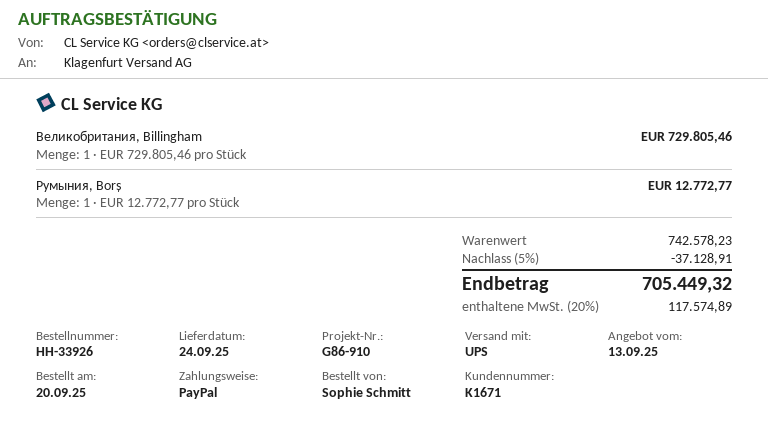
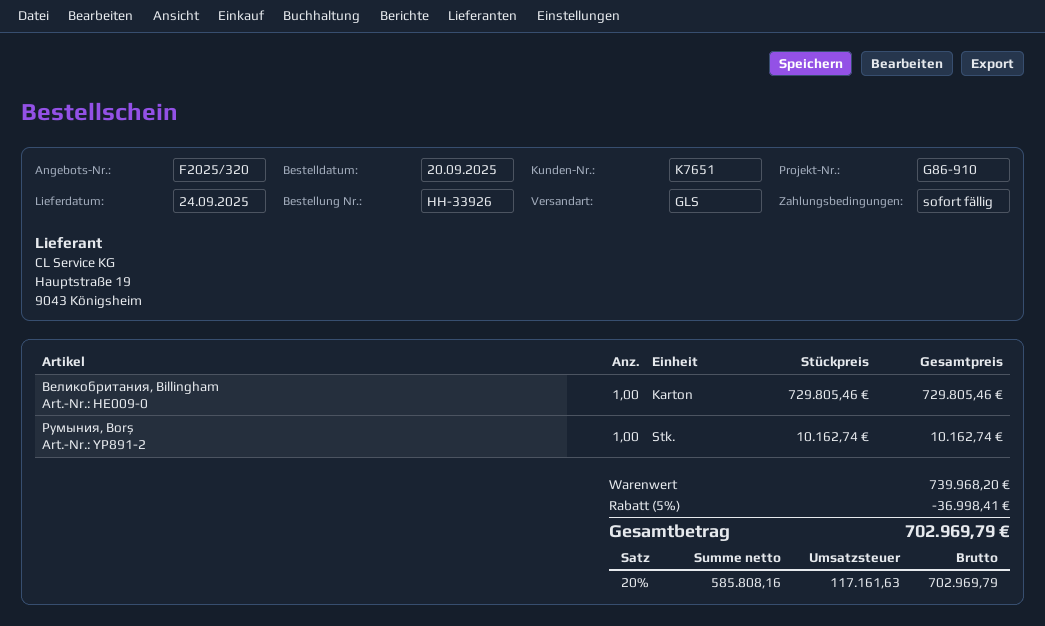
customer number: K1671 -> K7651
shipping method: UPS -> GLS
Румыния, Borș: 1 x 12772.77 = 12772.77 -> 1 x 10162.74 = 10162.74
subtotal: 742578.23 -> 739968.20
discount: 5% = 37128.91 -> 5% = 36998.41
tax: 20% = 117574.89 -> 20% = 117161.63
total: 705449.32 -> 702969.79

